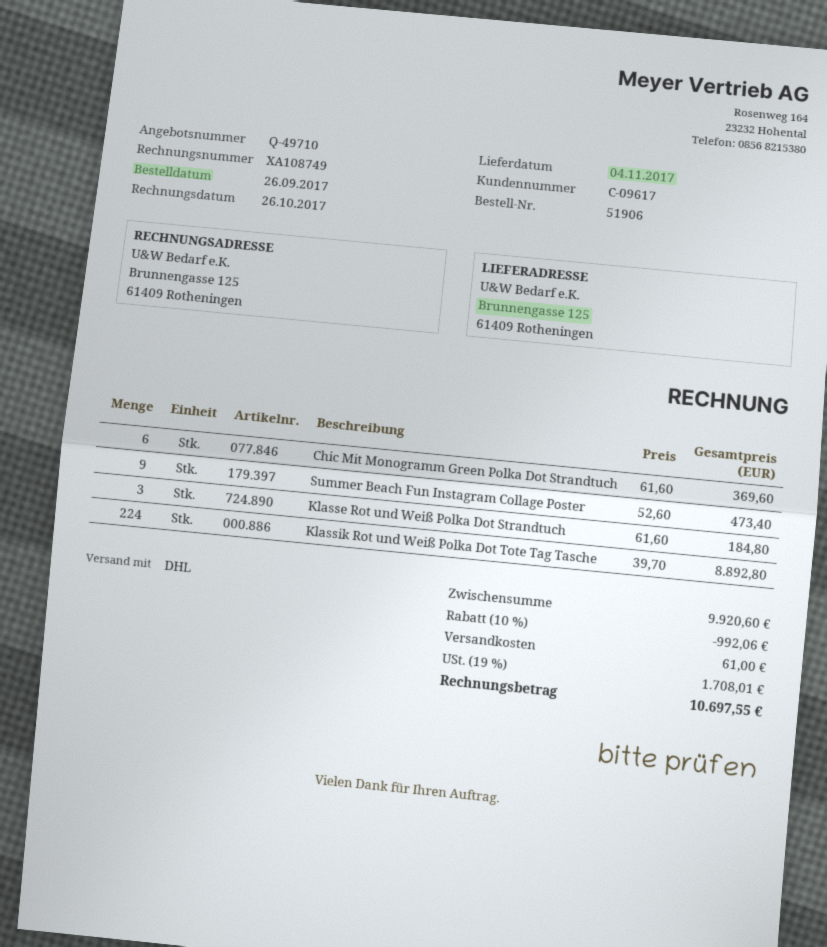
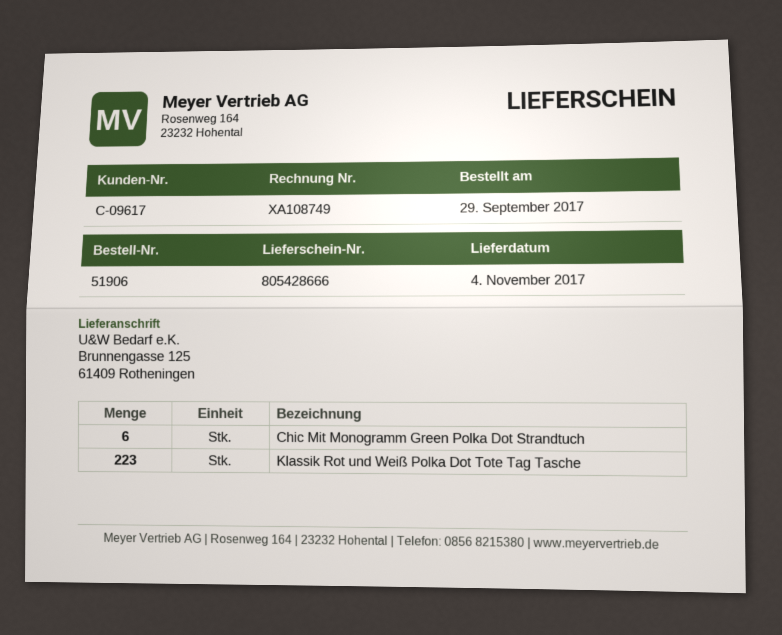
order date: 2017-09-26 -> 2017-09-29
Summer Beach Fun Instagram Collage Poster: 9 -> none
Klasse Rot und Weiß Polka Dot Strandtuch: 3 -> none
Klassik Rot und Weiß Polka Dot Tote Tag Tasche: 224 -> 223

